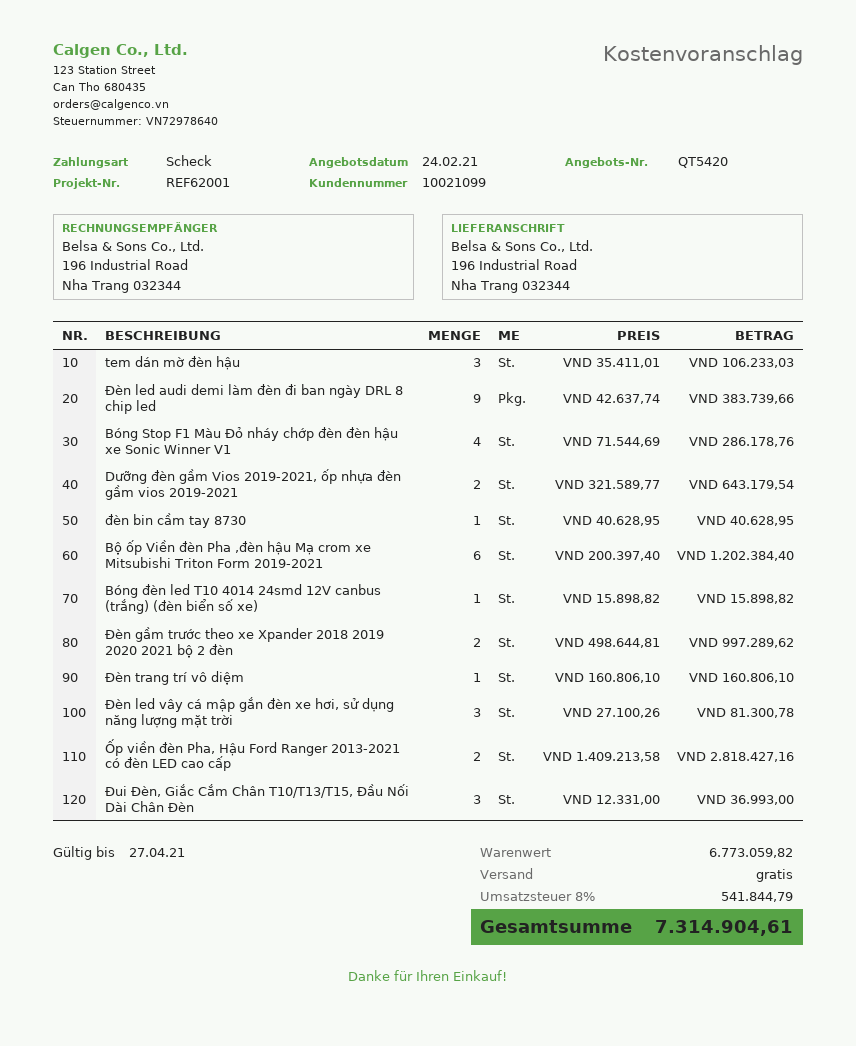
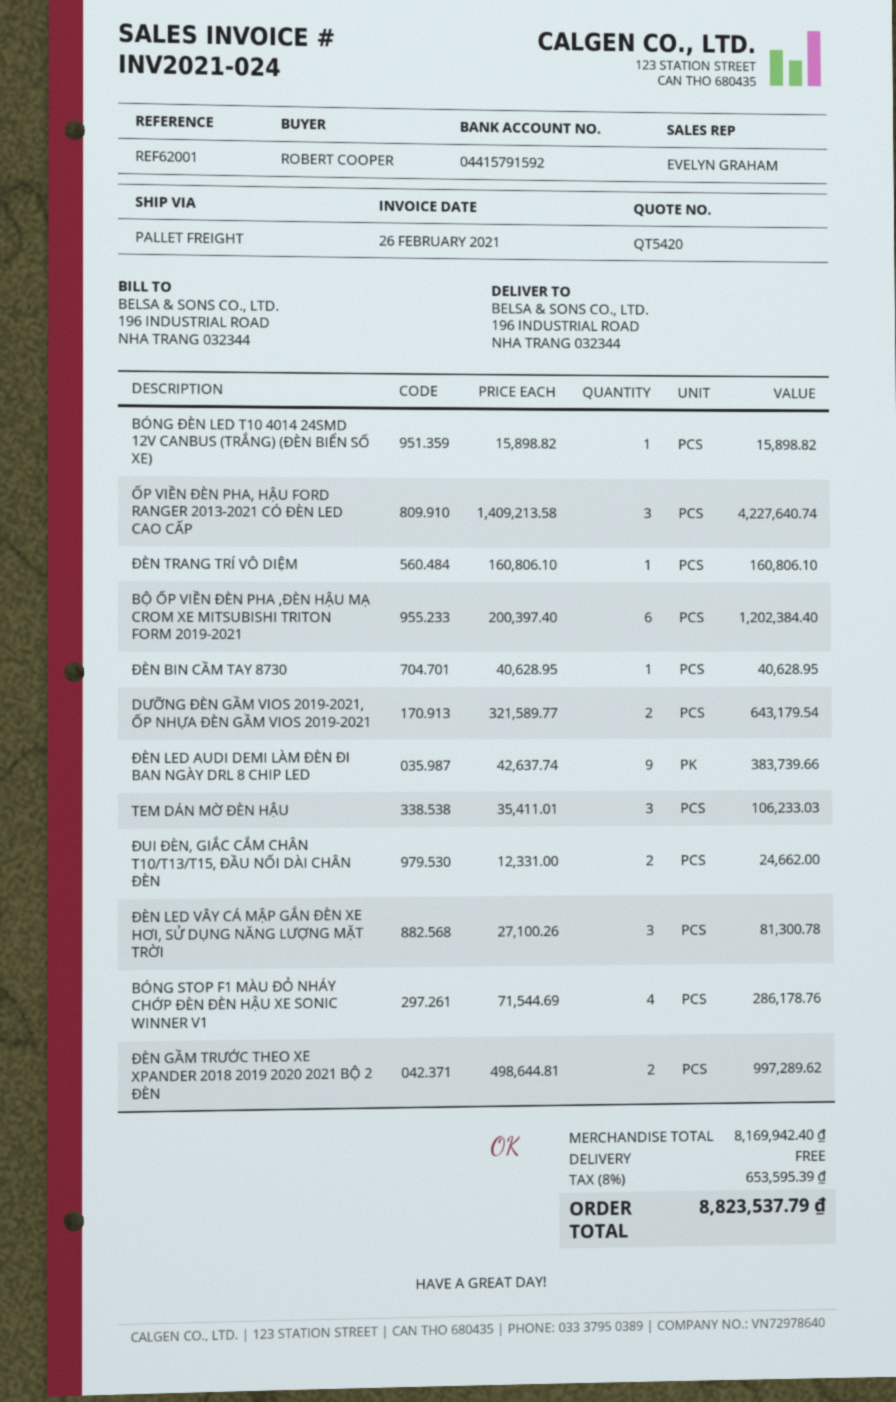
Ốp viền đèn Pha, Hậu Ford Ranger 2013-2021 có đèn LED cao cấp: 2 x 1409213.58 = 2818427.16 -> 3 x 1409213.58 = 4227640.74
Đui Đèn, Giắc Cắm Chân T10/T13/T15, Đầu Nối Dài Chân Đèn: 3 x 12331.00 = 36993.00 -> 2 x 12331.00 = 24662.00
subtotal: 6773059.82 -> 8169942.40
tax: 8% = 541844.79 -> 8% = 653595.39
total: 7314904.61 -> 8823537.79

